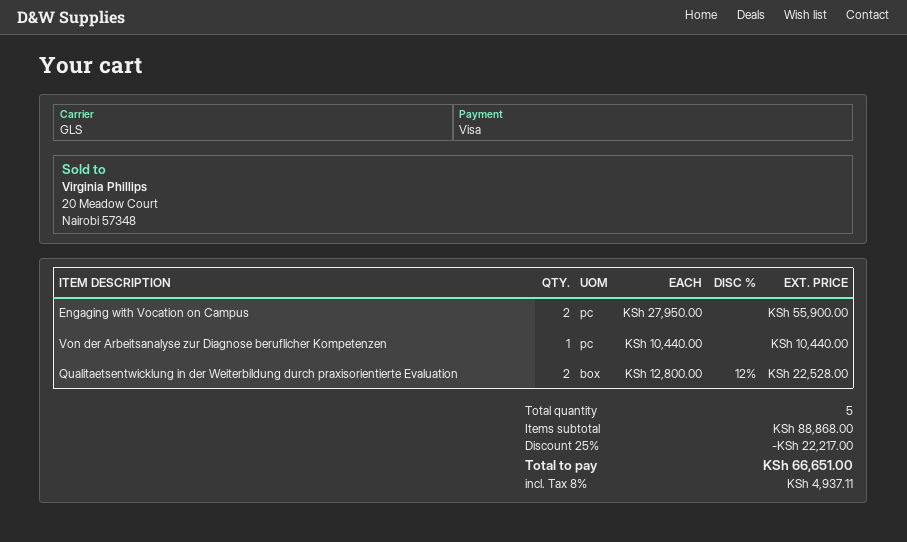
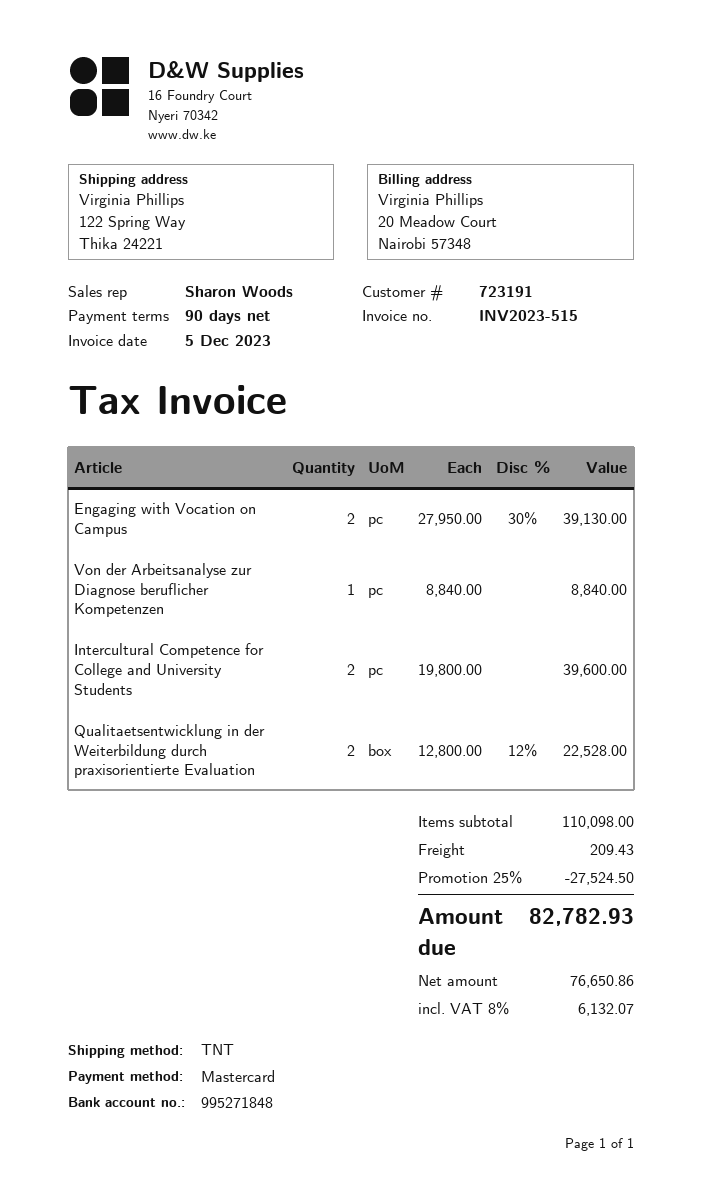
payment method: Visa -> Mastercard
shipping method: GLS -> TNT
Engaging with Vocation on Campus: 2 x 27950.00 = 55900.00 -> 2 x 27950.00 - 30% = 39130.00
Von der Arbeitsanalyse zur Diagnose beruflicher Kompetenzen: 1 x 10440.00 = 10440.00 -> 1 x 8840.00 = 8840.00
Intercultural Competence for College and University Students: none -> 2 x 19800.00 = 39600.00
subtotal: 88868.00 -> 110098.00
discount: 25% = 22217.00 -> 25% = 27524.50
shipping: none -> 209.43
tax: 8% = 4937.11 -> 8% = 6132.07
total: 66651.00 -> 82782.93

